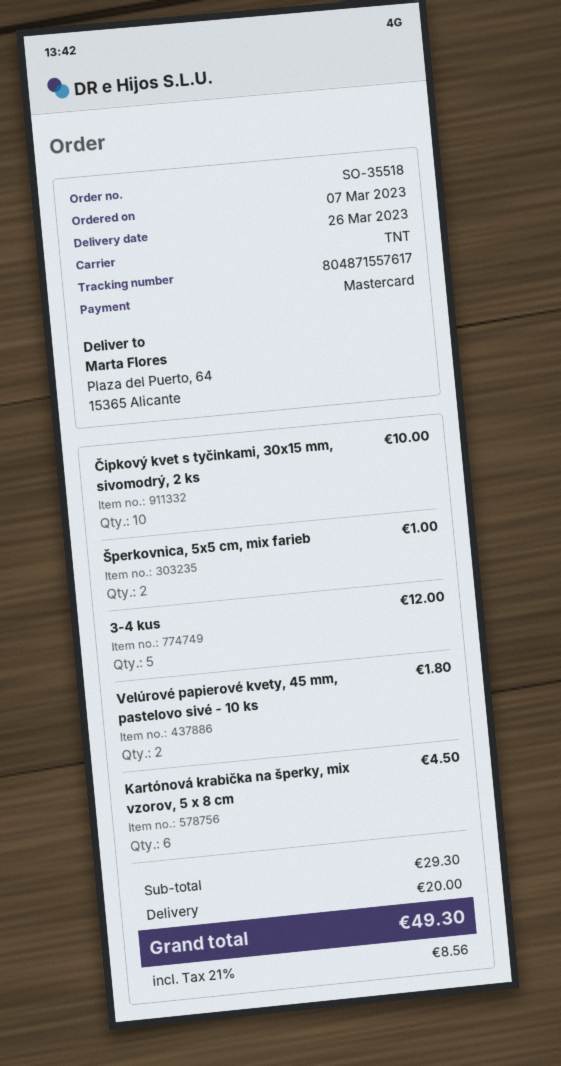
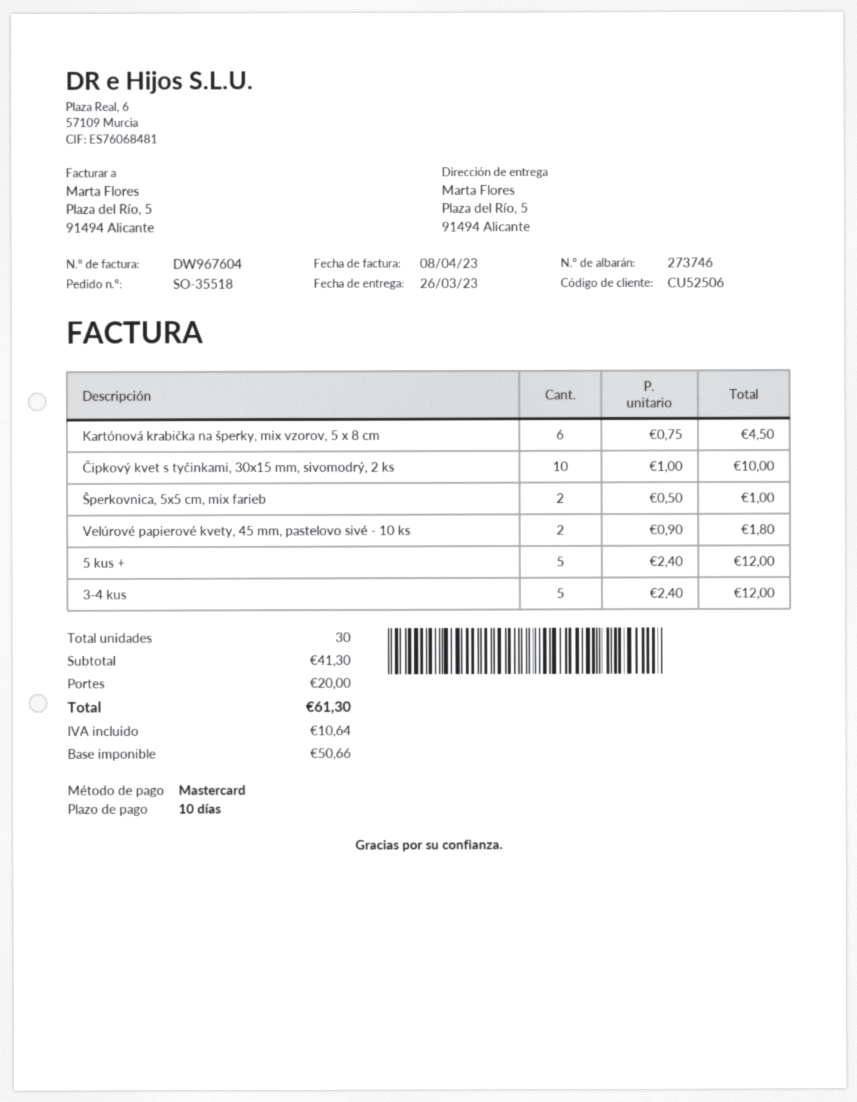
ship to: Plaza del Puerto, 64, 15365 Alicante -> Plaza del Río, 5, 91494 Alicante
5 kus +: none -> 5 for 12.00
subtotal: 29.30 -> 41.30
tax: 8.56 -> 10.64
total: 49.30 -> 61.30

